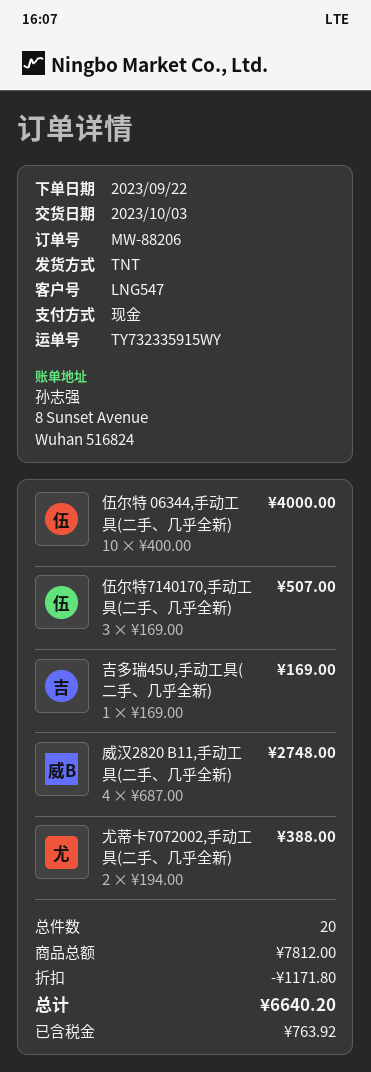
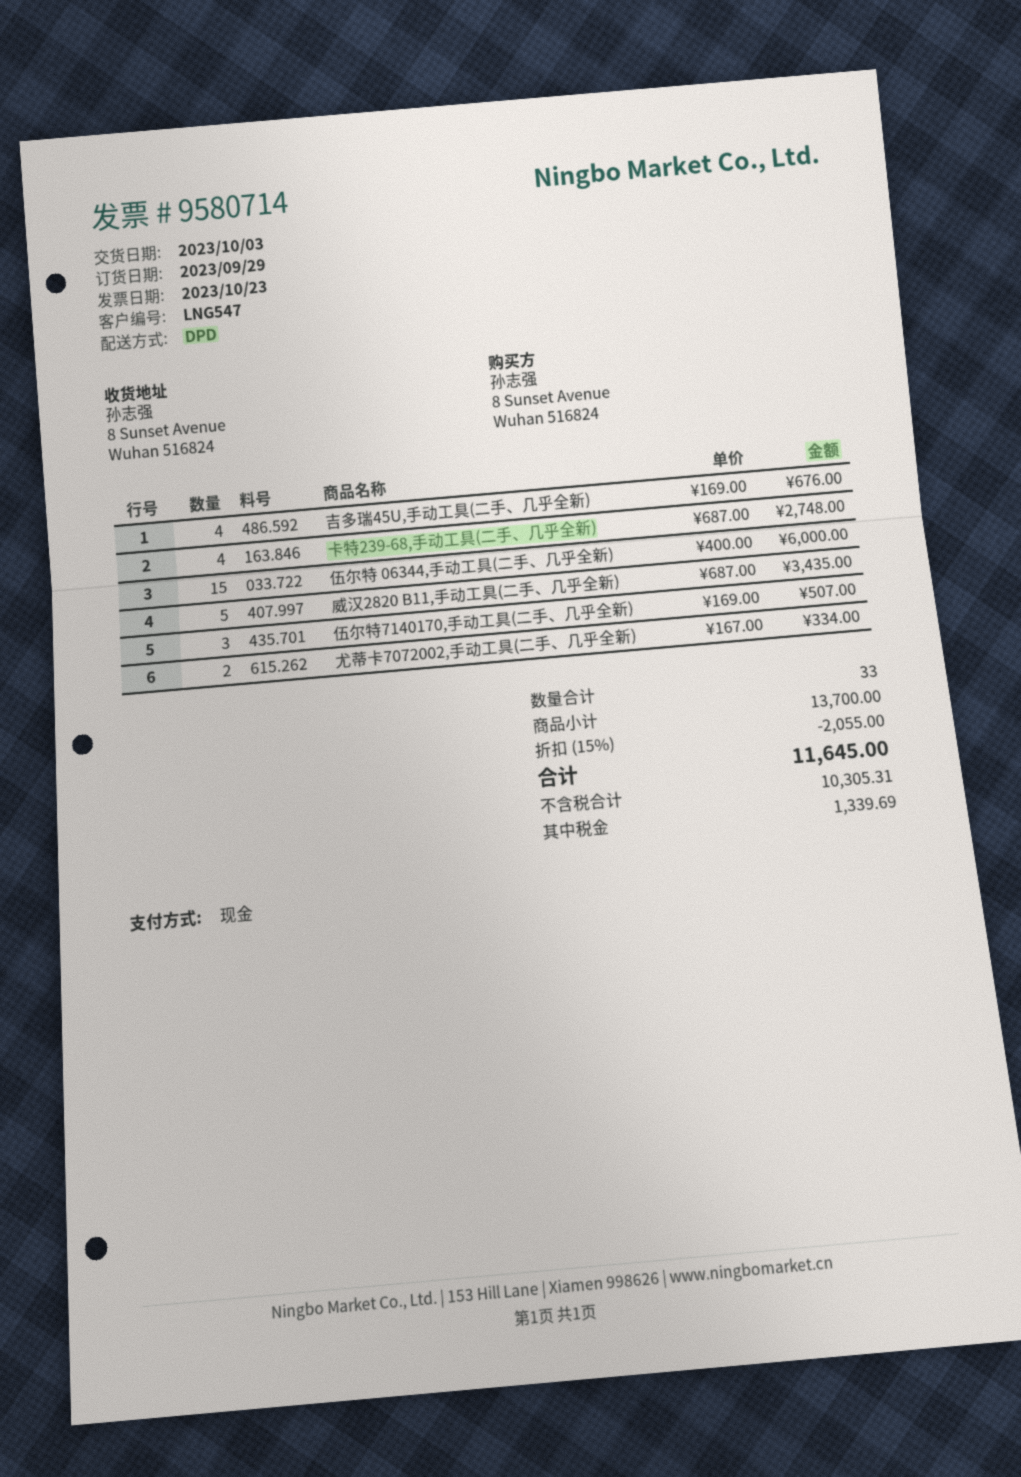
order date: 2023-09-22 -> 2023-09-29
shipping method: TNT -> DPD
伍尔特 06344,手动工具(二手、几乎全新): 10 x 400.00 = 4000.00 -> 15 x 400.00 = 6000.00
吉多瑞45U,手动工具(二手、几乎全新): 1 x 169.00 = 169.00 -> 4 x 169.00 = 676.00
威汉2820 B11,手动工具(二手、几乎全新): 4 x 687.00 = 2748.00 -> 5 x 687.00 = 3435.00
尤蒂卡7072002,手动工具(二手、几乎全新): 2 x 194.00 = 388.00 -> 2 x 167.00 = 334.00
卡特239-68,手动工具(二手、几乎全新): none -> 4 x 687.00 = 2748.00
total quantity: 20 -> 33
subtotal: 7812.00 -> 13700.00
discount: 1171.80 -> 2055.00
tax: 763.92 -> 1339.69
total: 6640.20 -> 11645.00

